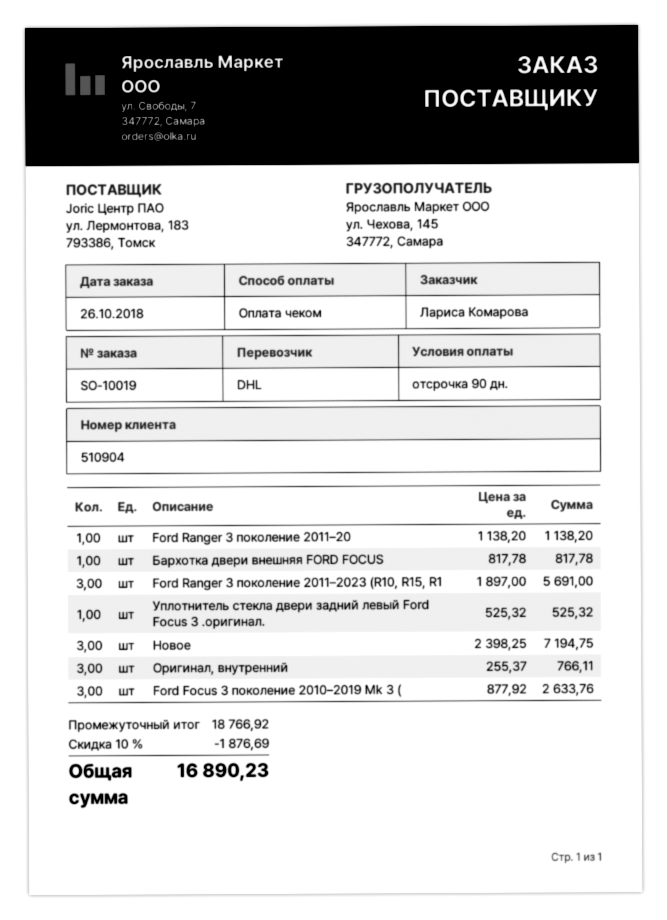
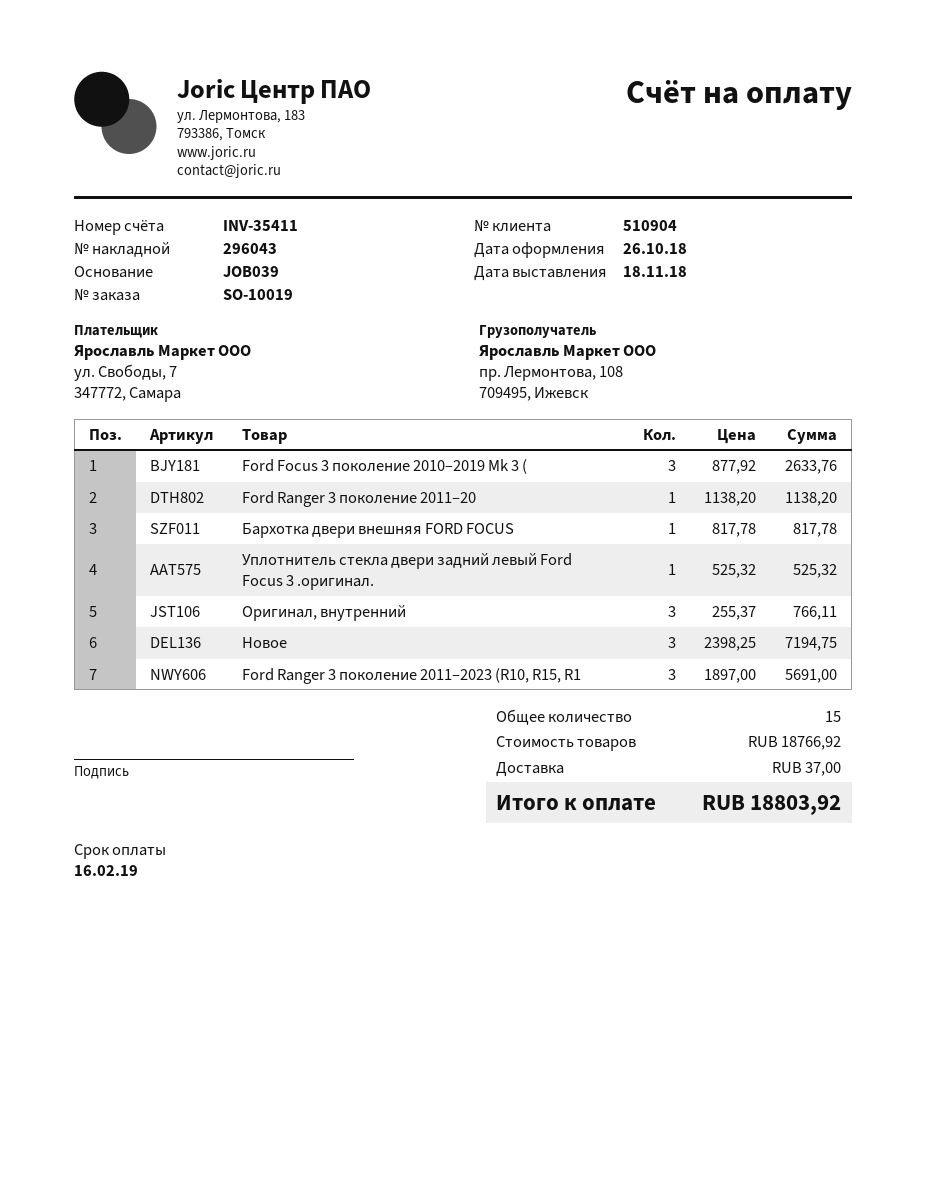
ship to: ул. Чехова, 145, 347772, Самара -> пр. Лермонтова, 108, 709495, Ижевск
discount: 10% = 1876.69 -> none
shipping: none -> 37.00
total: 16890.23 -> 18803.92

